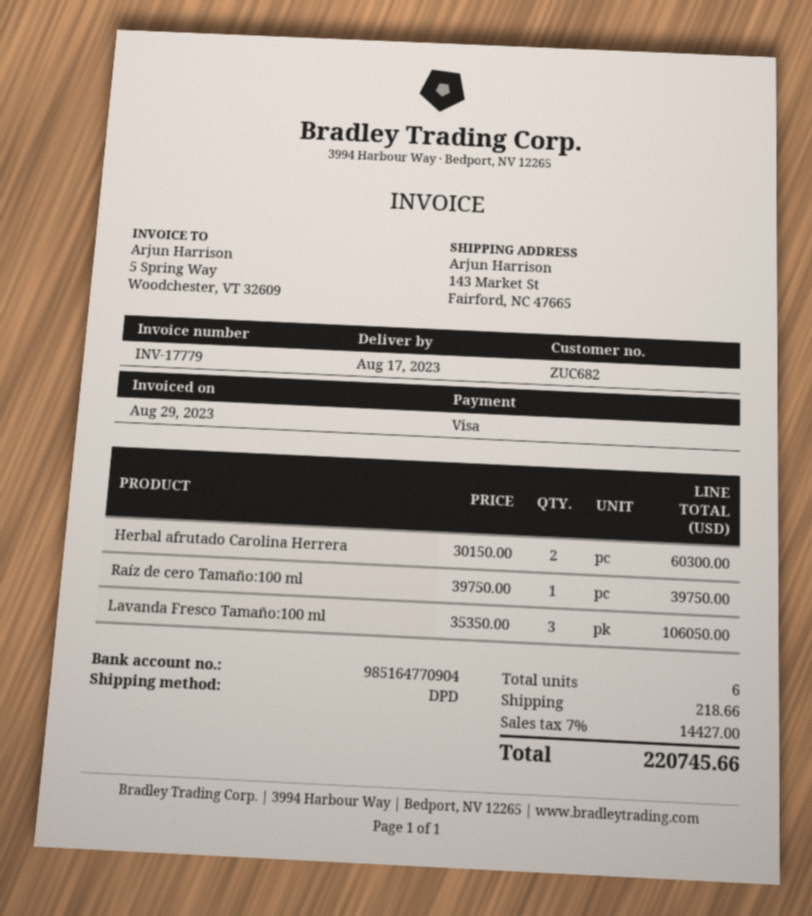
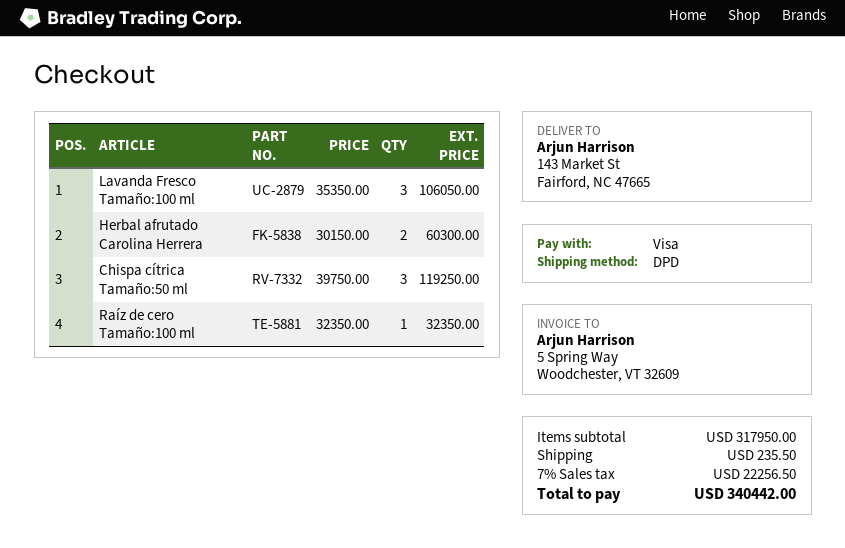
Raíz de cero Tamaño:100 ml: 1 x 39750.00 = 39750.00 -> 1 x 32350.00 = 32350.00
Chispa cítrica Tamaño:50 ml: none -> 3 x 39750.00 = 119250.00
shipping: 218.66 -> 235.50
tax: 7% = 14427.00 -> 7% = 22256.50
total: 220745.66 -> 340442.00

